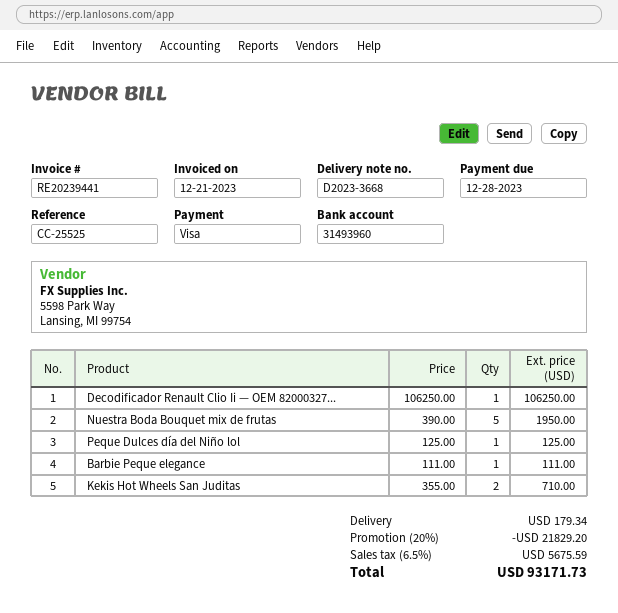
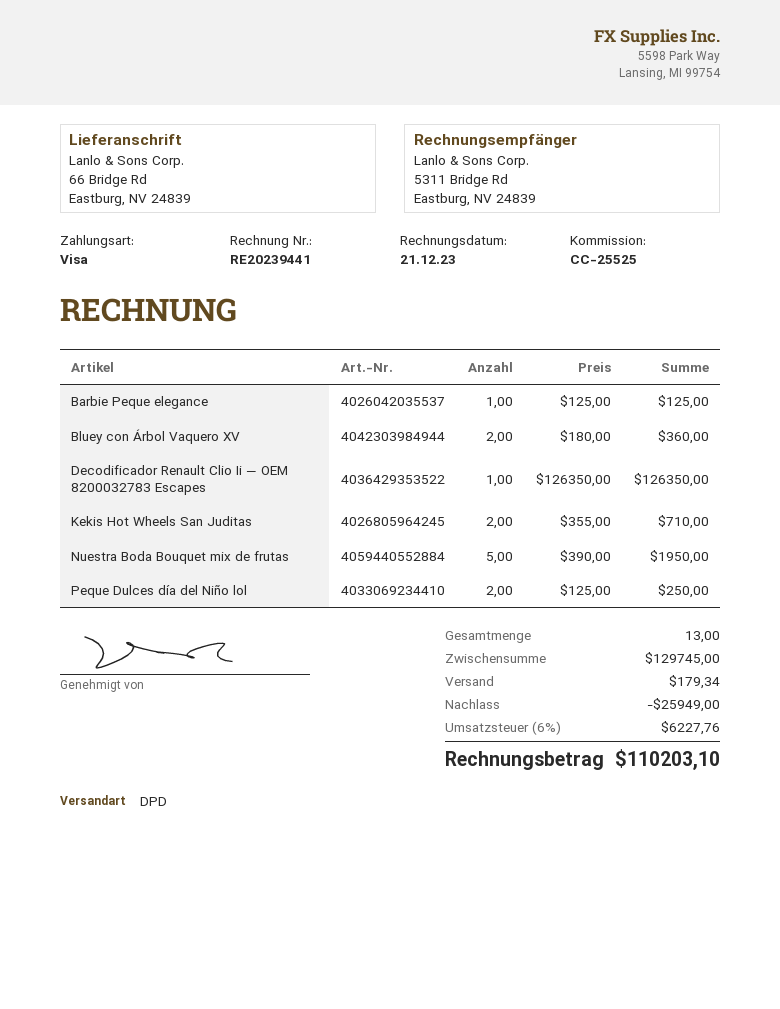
Decodificador Renault Clio Ii — OEM 82000327...: 1 x 106250.00 = 106250.00 -> 1 x 126350.00 = 126350.00
Peque Dulces día del Niño lol: 1 x 125.00 = 125.00 -> 2 x 125.00 = 250.00
Barbie Peque elegance: 1 x 111.00 = 111.00 -> 1 x 125.00 = 125.00
Bluey con Árbol Vaquero XV: none -> 2 x 180.00 = 360.00
discount: 21829.20 -> 25949.00
tax: 6.5% = 5675.59 -> 6% = 6227.76
total: 93171.73 -> 110203.10

